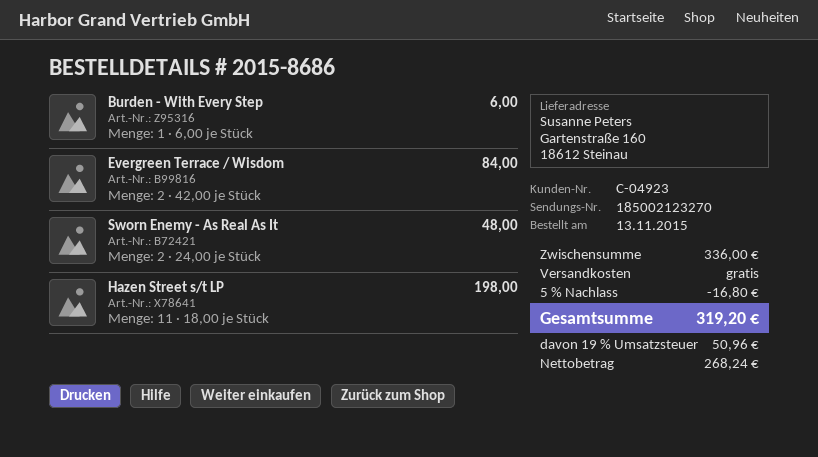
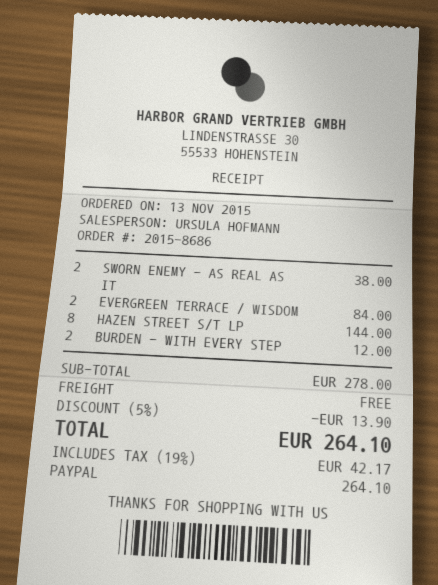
Burden - With Every Step: 1 for 6.00 -> 2 for 12.00
Sworn Enemy - As Real As It: 2 for 48.00 -> 2 for 38.00
Hazen Street s/t LP: 11 for 198.00 -> 8 for 144.00
subtotal: 336.00 -> 278.00
discount: 5% = 16.80 -> 5% = 13.90
tax: 19% = 50.96 -> 19% = 42.17
total: 319.20 -> 264.10

